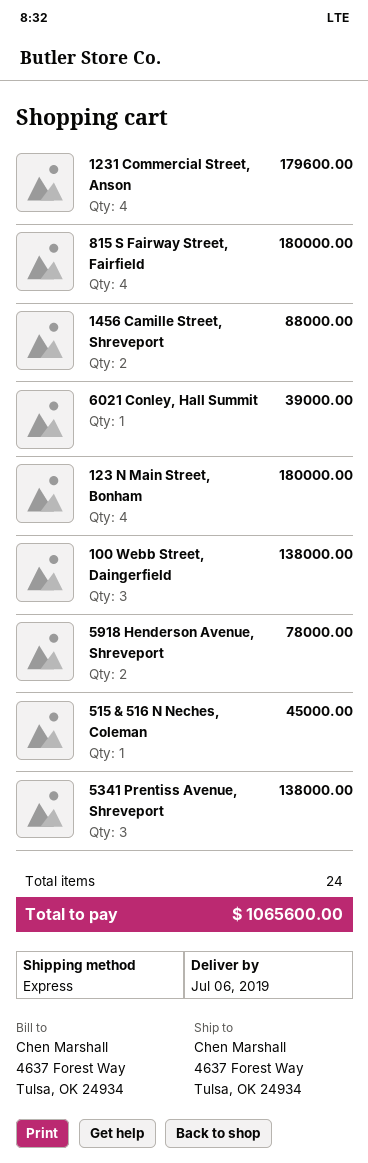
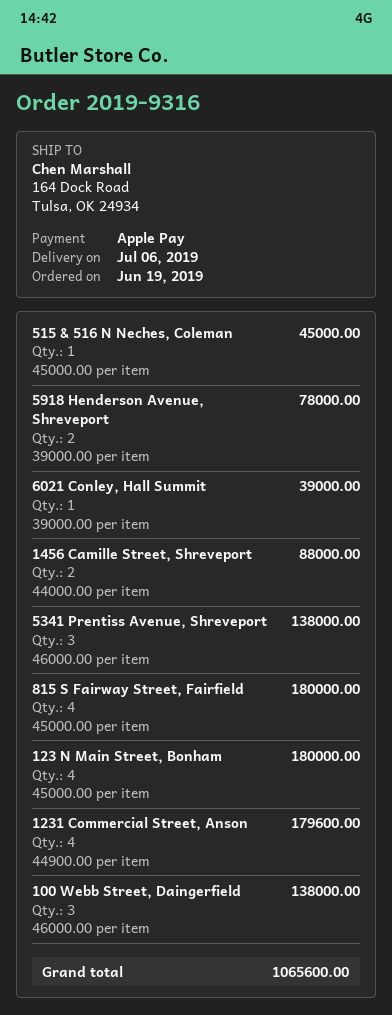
ship to: 4637 Forest Way, Tulsa, OK 24934 -> 164 Dock Road, Tulsa, OK 24934

